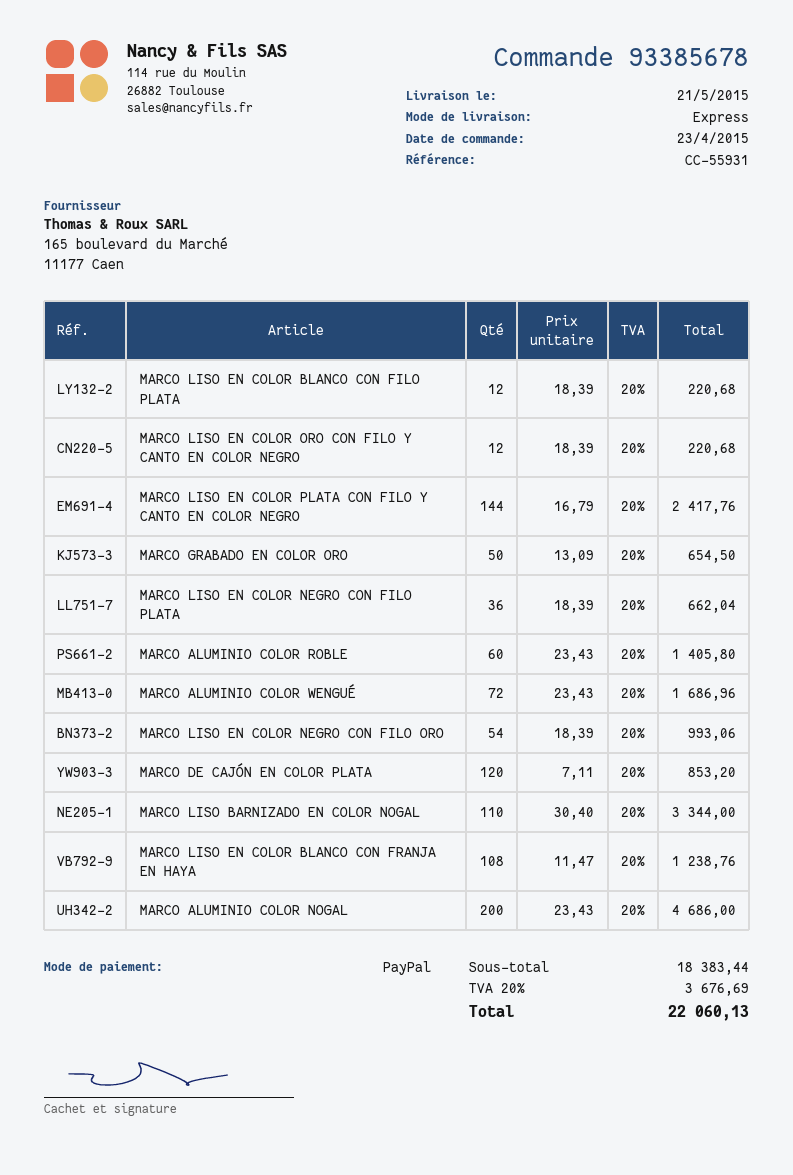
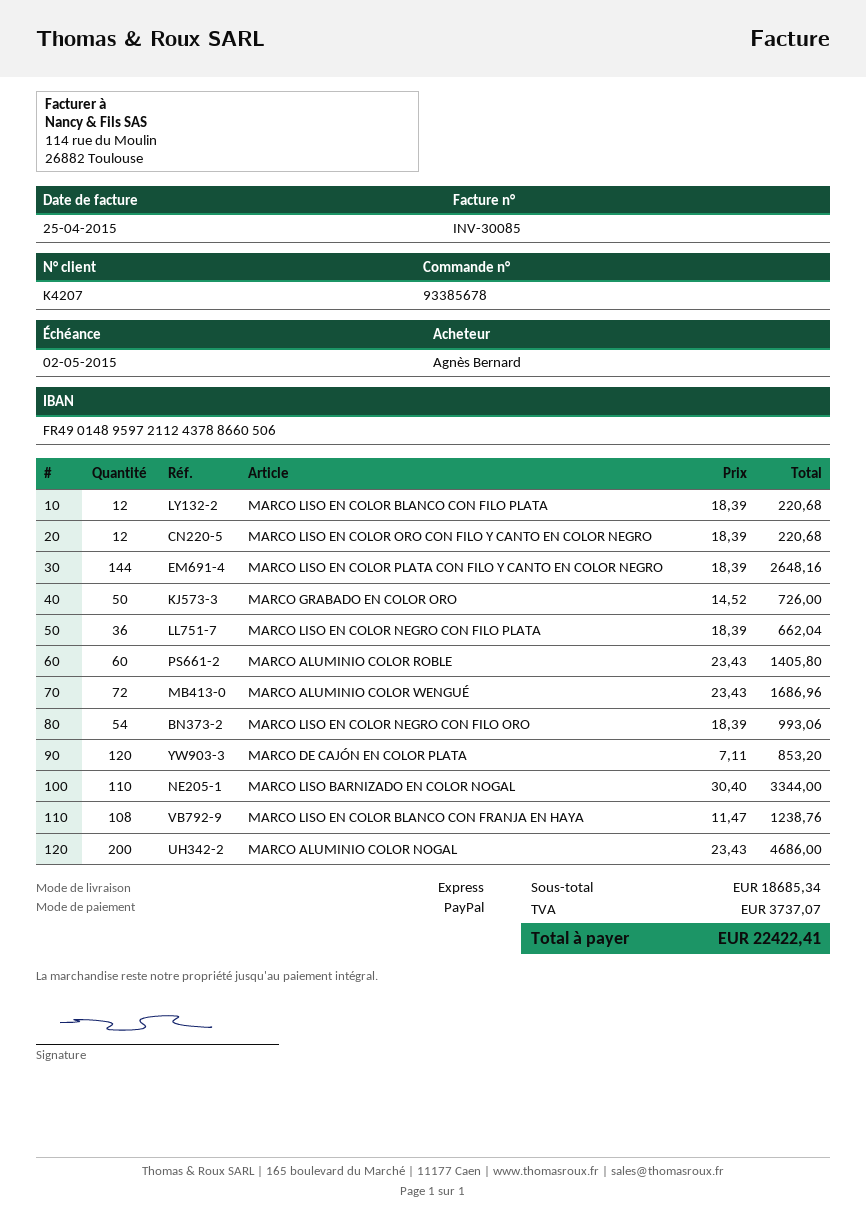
MARCO LISO EN COLOR PLATA CON FILO Y CANTO EN COLOR NEGRO: 144 x 16.79 = 2417.76 -> 144 x 18.39 = 2648.16
MARCO GRABADO EN COLOR ORO: 50 x 13.09 = 654.50 -> 50 x 14.52 = 726.00
subtotal: 18383.44 -> 18685.34
tax: 3676.69 -> 3737.07
total: 22060.13 -> 22422.41

